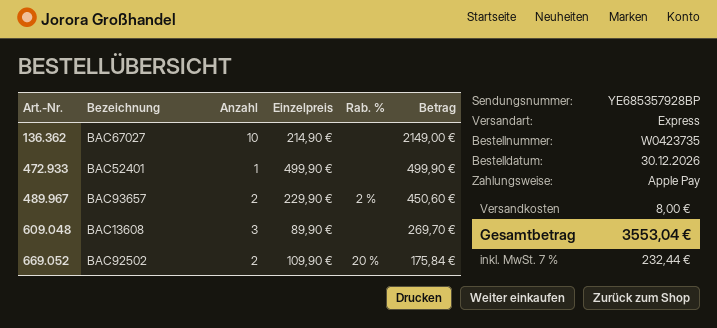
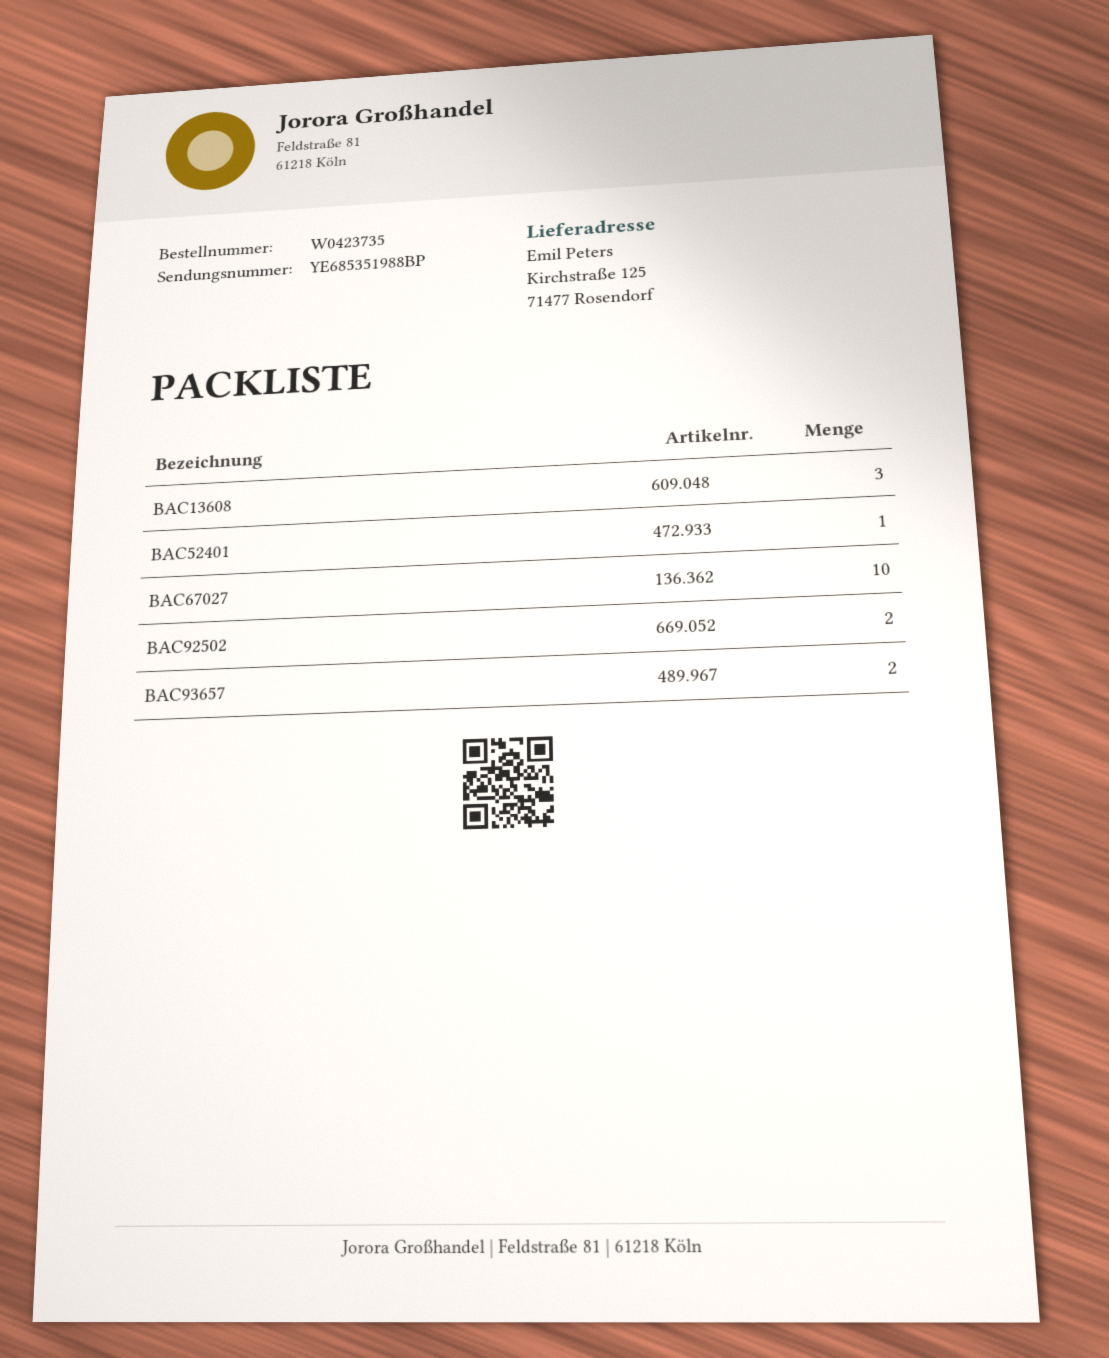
tracking number: YE685357928BP -> YE685351988BP

